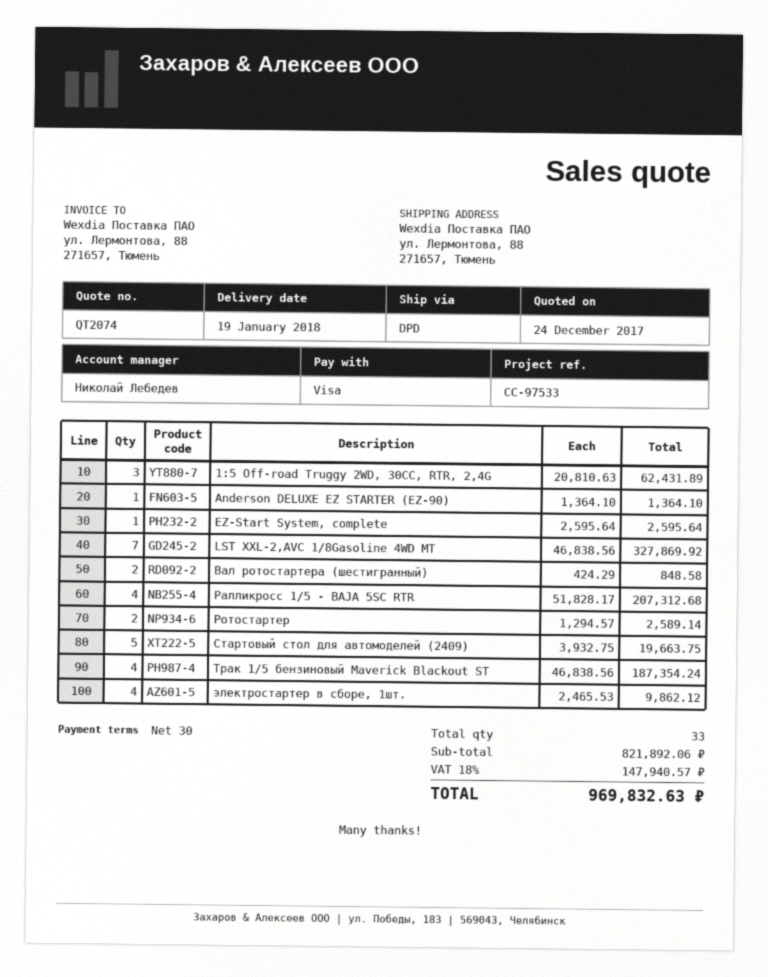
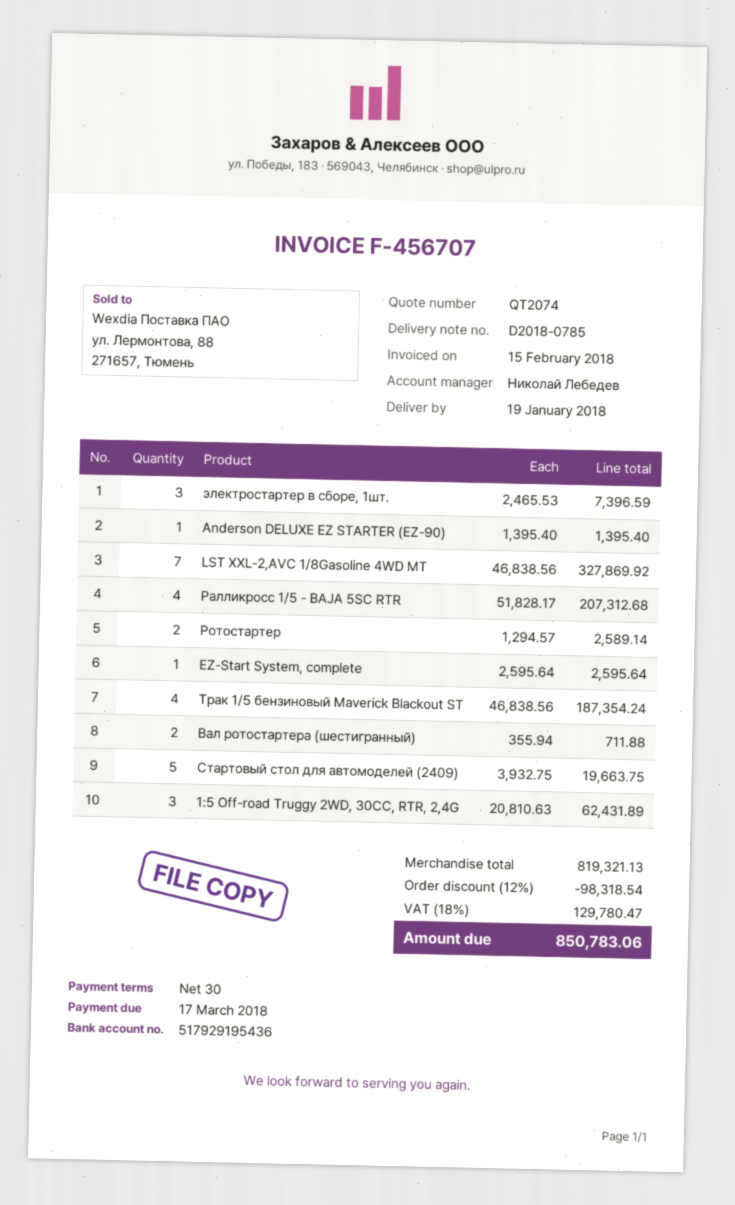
Anderson DELUXE EZ STARTER (EZ-90): 1 x 1364.10 = 1364.10 -> 1 x 1395.40 = 1395.40
Вал ротостартера (шестигранный): 2 x 424.29 = 848.58 -> 2 x 355.94 = 711.88
электростартер в сборе, 1шт.: 4 x 2465.53 = 9862.12 -> 3 x 2465.53 = 7396.59
subtotal: 821892.06 -> 819321.13
discount: none -> 12% = 98318.54
tax: 18% = 147940.57 -> 18% = 129780.47
total: 969832.63 -> 850783.06

